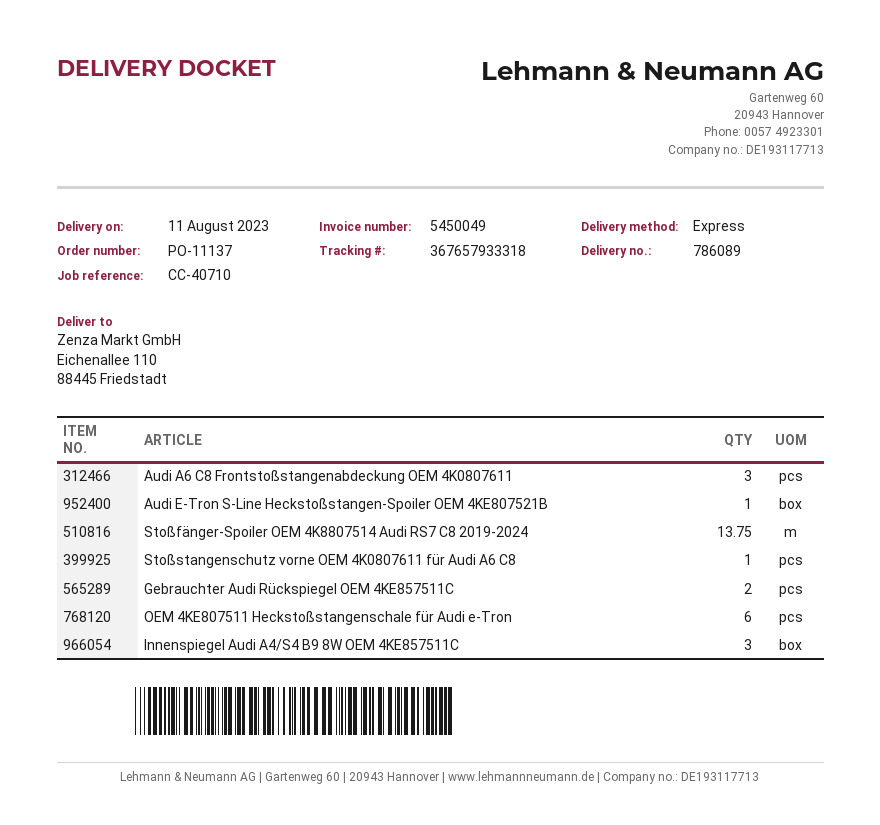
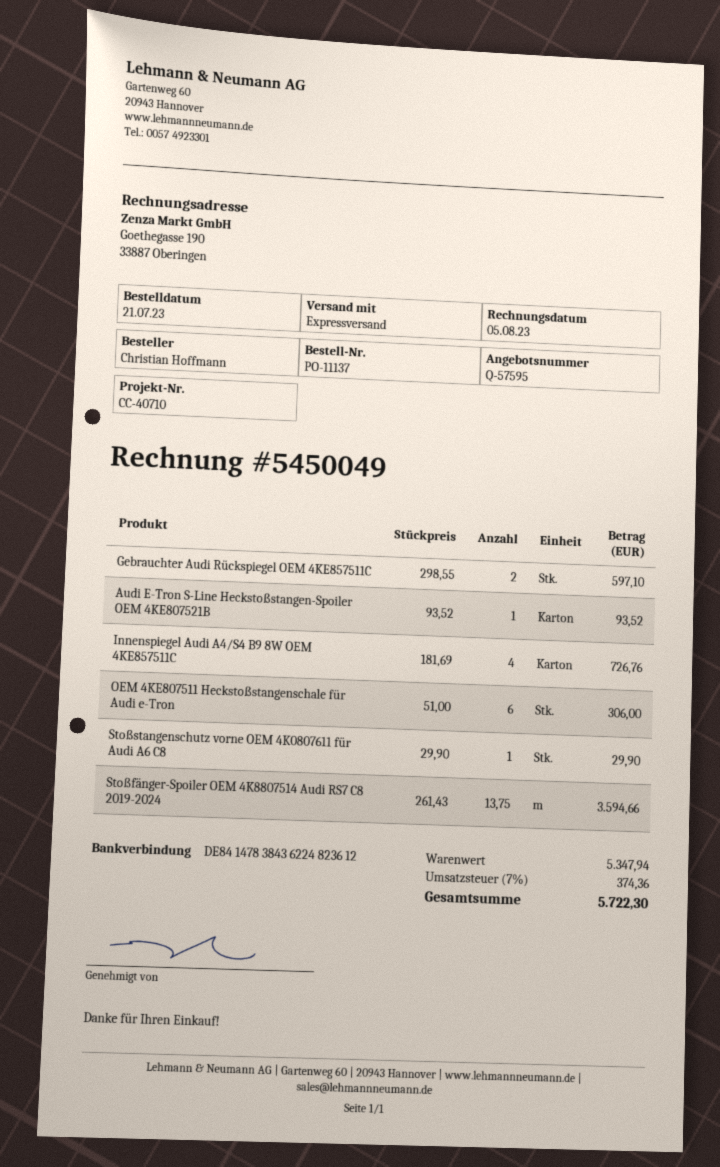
Audi A6 C8 Frontstoßstangenabdeckung OEM 4K0807611: 3 -> none
Innenspiegel Audi A4/S4 B9 8W OEM 4KE857511C: 3 -> 4

